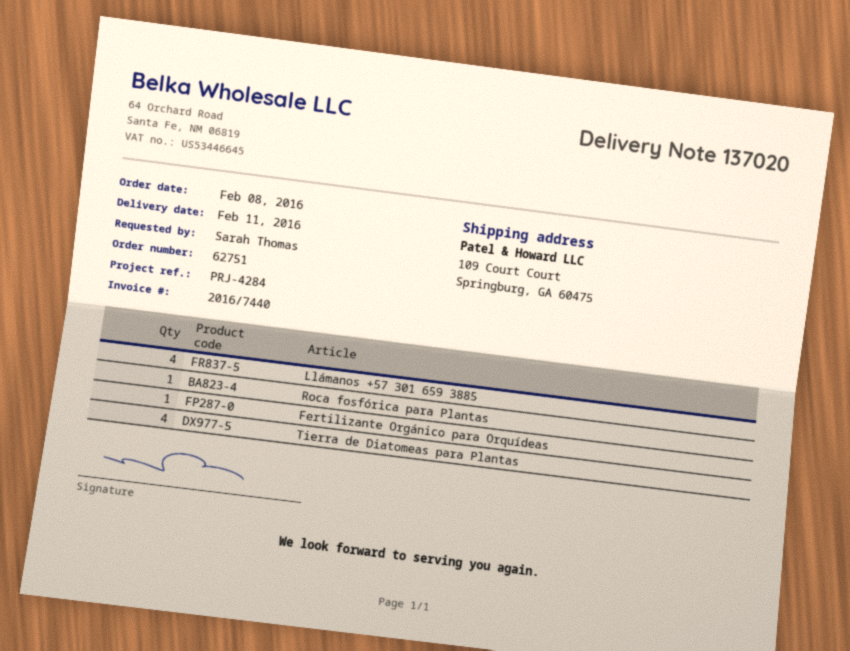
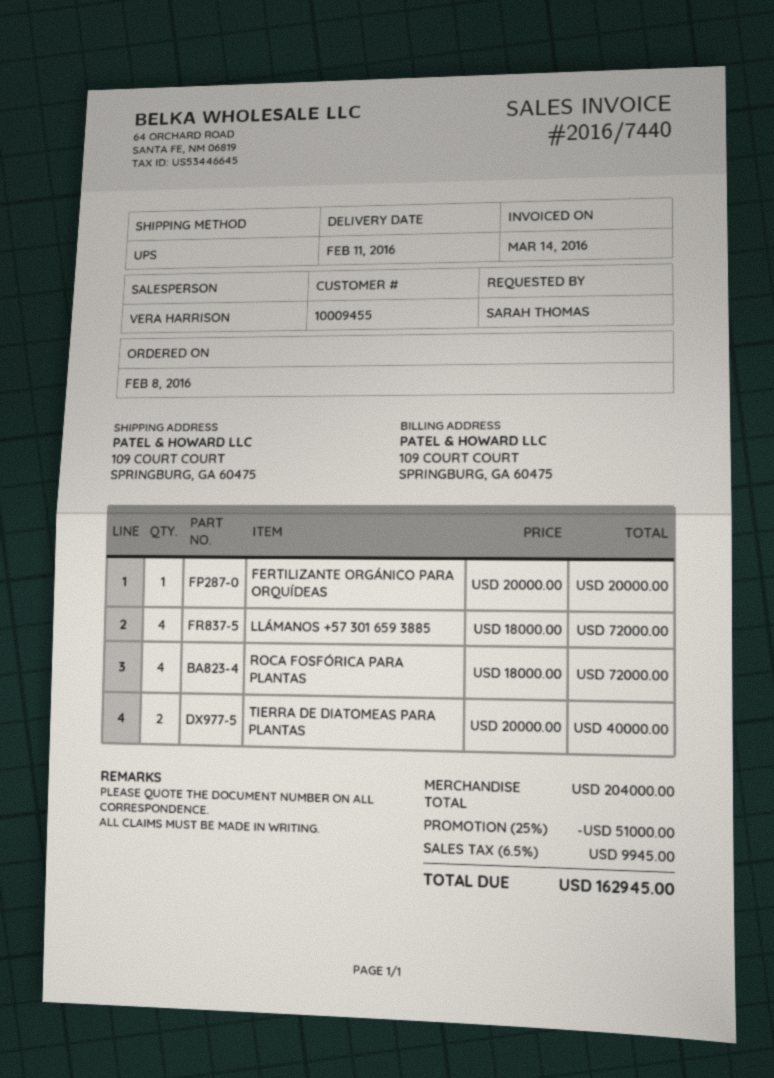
Roca fosfórica para Plantas: 1 -> 4
Tierra de Diatomeas para Plantas: 4 -> 2

